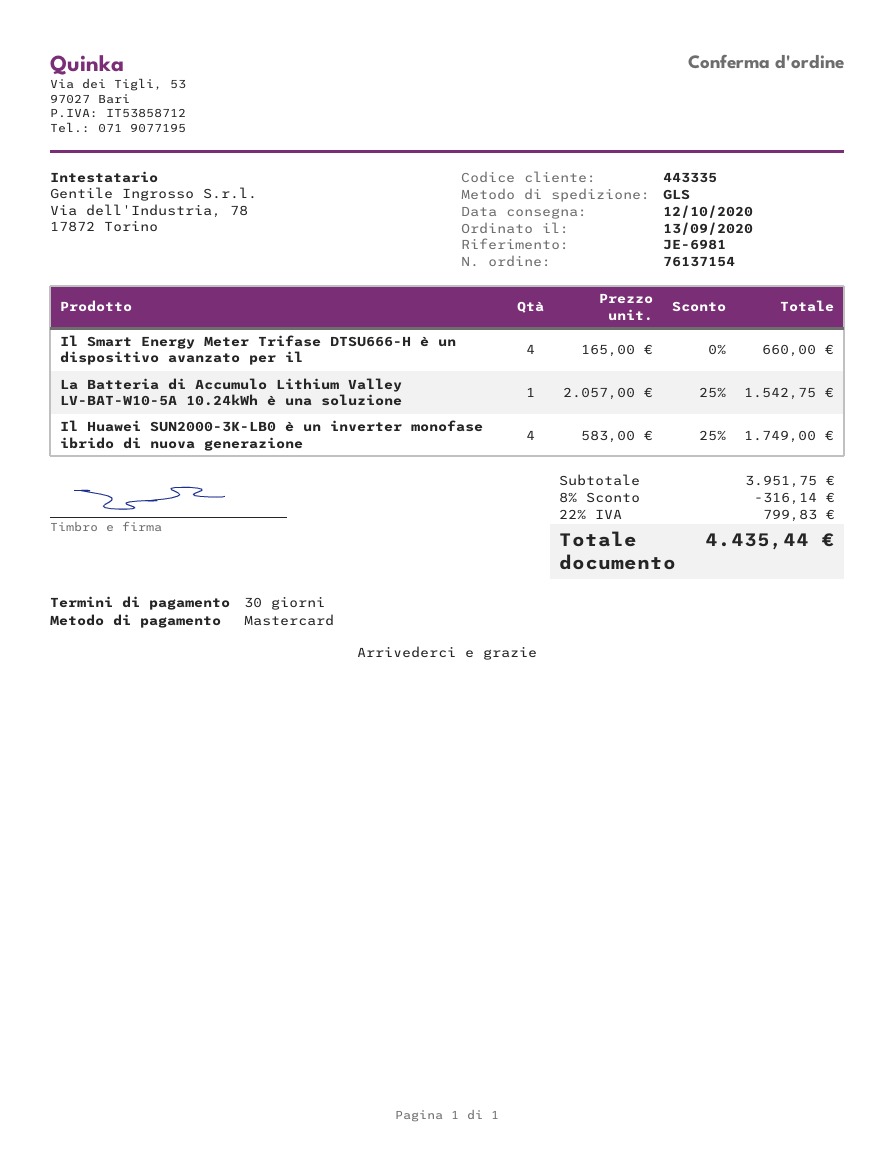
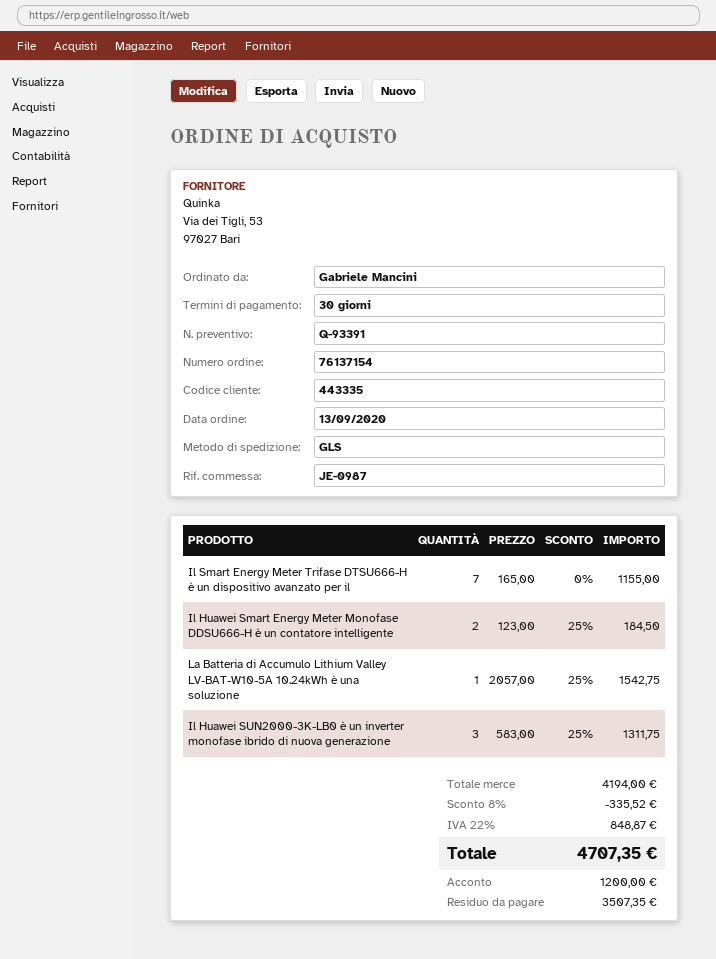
reference: JE-6981 -> JE-0987
Il Smart Energy Meter Trifase DTSU666-H è un dispositivo avanzato per il: 4 x 165.00 = 660.00 -> 7 x 165.00 = 1155.00
Il Huawei SUN2000-3K-LB0 è un inverter monofase ibrido di nuova generazione: 4 x 583.00 - 25% = 1749.00 -> 3 x 583.00 - 25% = 1311.75
Il Huawei Smart Energy Meter Monofase DDSU666-H è un contatore intelligente: none -> 2 x 123.00 - 25% = 184.50
subtotal: 3951.75 -> 4194.00
discount: 8% = 316.14 -> 8% = 335.52
tax: 22% = 799.83 -> 22% = 848.87
total: 4435.44 -> 4707.35

